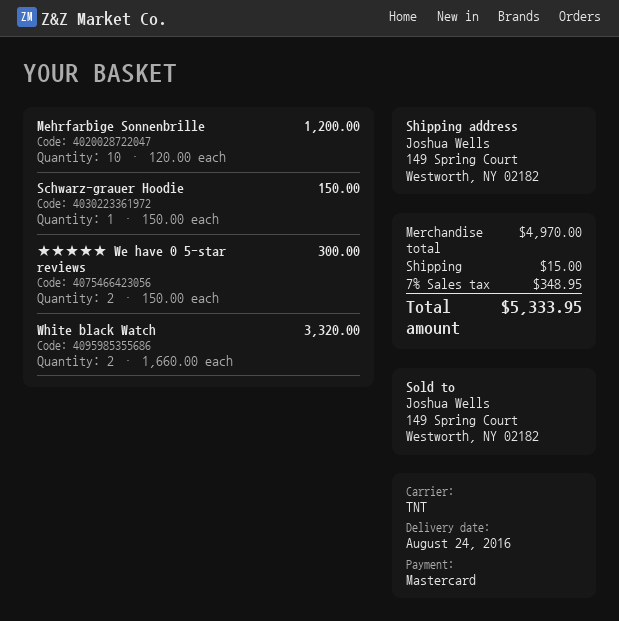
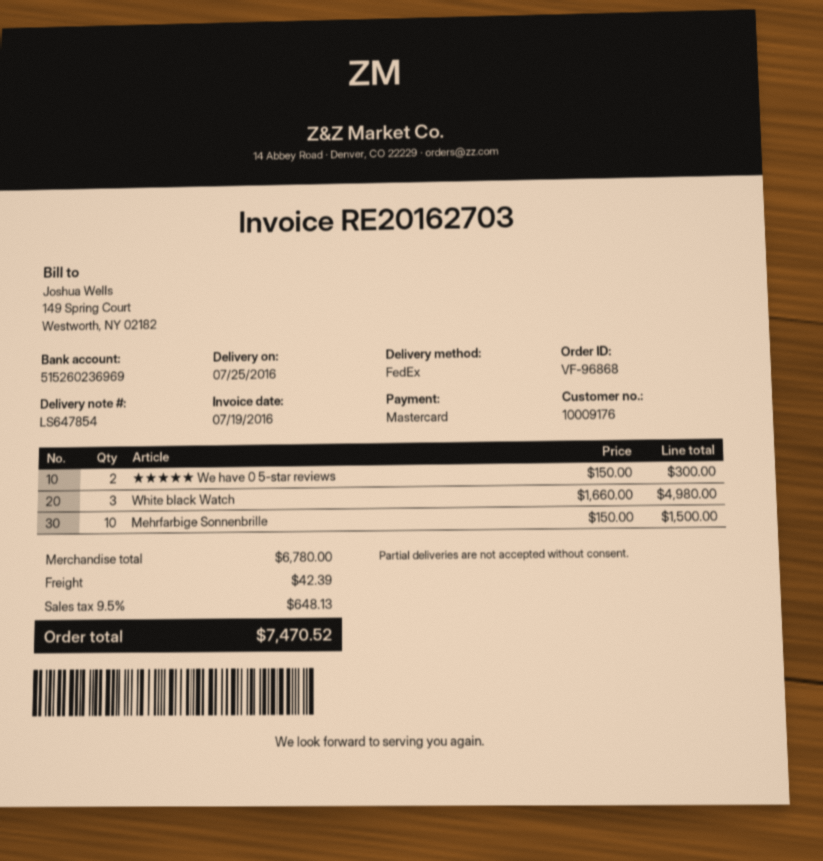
delivery date: 2016-08-24 -> 2016-07-25
shipping method: TNT -> FedEx
Mehrfarbige Sonnenbrille: 10 x 120.00 = 1200.00 -> 10 x 150.00 = 1500.00
Schwarz-grauer Hoodie: 1 x 150.00 = 150.00 -> none
White black Watch: 2 x 1660.00 = 3320.00 -> 3 x 1660.00 = 4980.00
subtotal: 4970.00 -> 6780.00
shipping: 15.00 -> 42.39
tax: 7% = 348.95 -> 9.5% = 648.13
total: 5333.95 -> 7470.52

